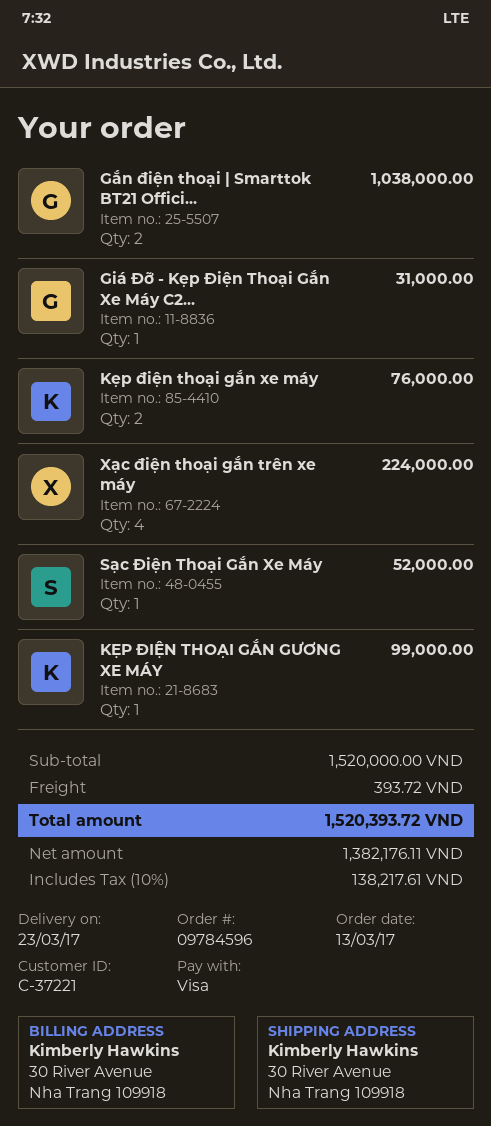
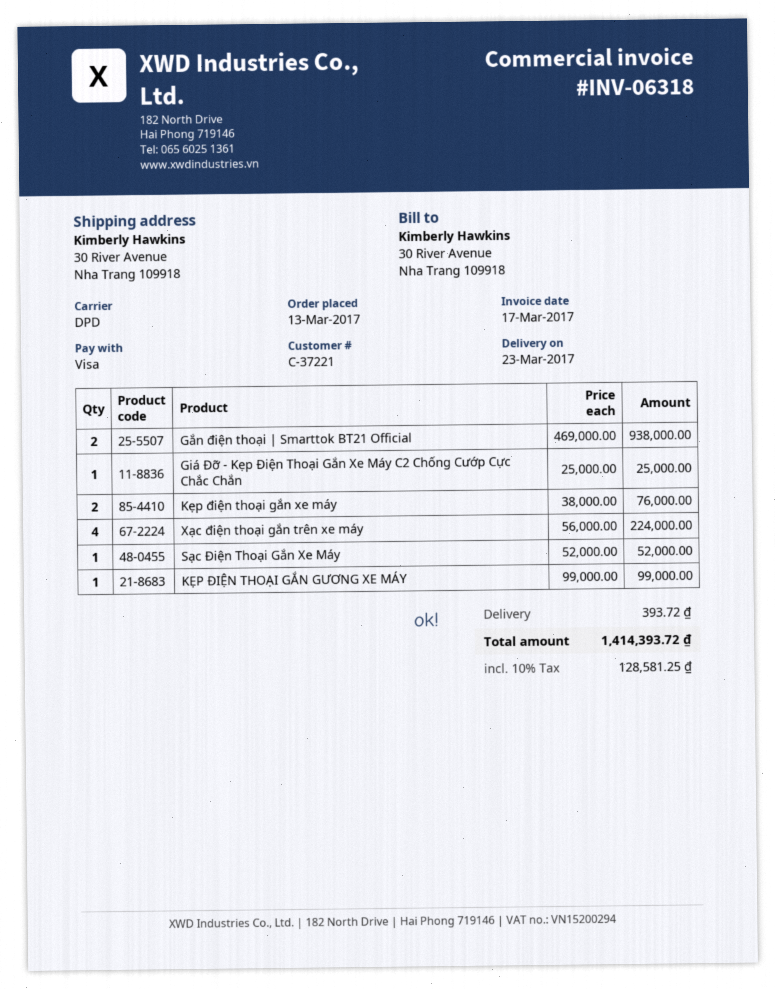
Gắn điện thoại | Smarttok BT21 Offici...: 2 for 1038000.00 -> 2 for 938000.00
Giá Đỡ - Kẹp Điện Thoại Gắn Xe Máy C2...: 1 for 31000.00 -> 1 for 25000.00
tax: 10% = 138217.61 -> 10% = 128581.25
total: 1520393.72 -> 1414393.72

